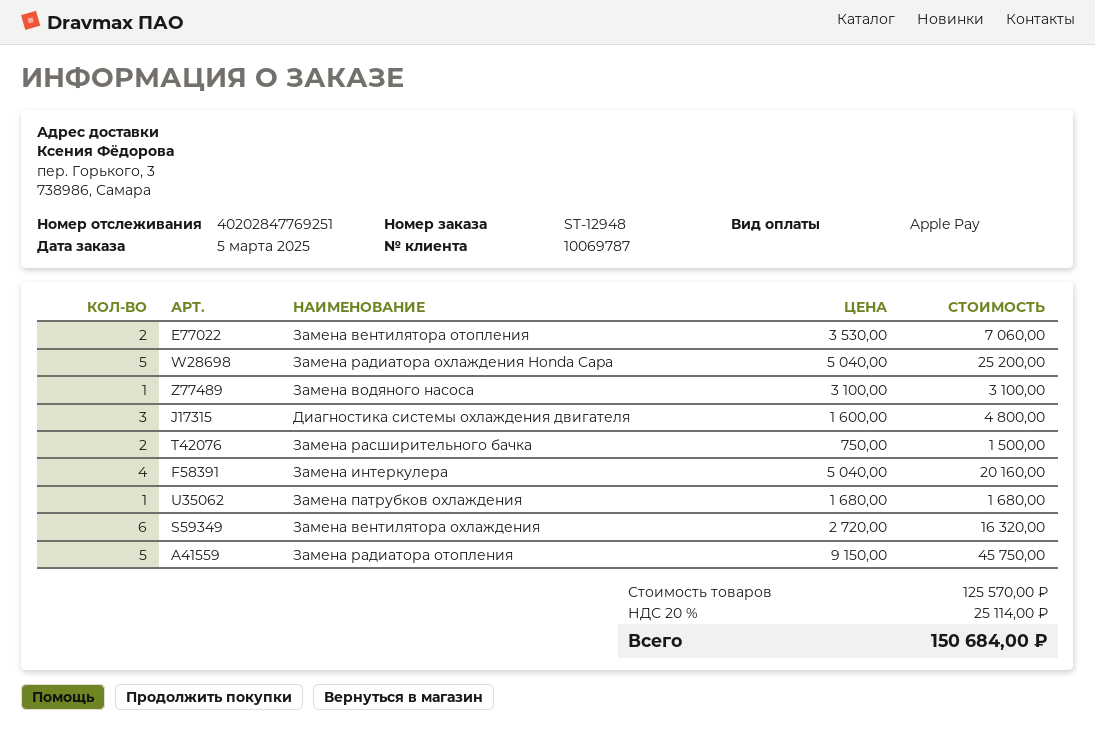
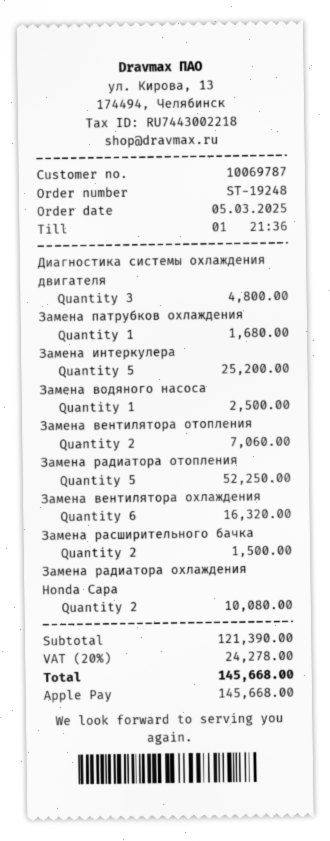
order number: ST-12948 -> ST-19248
Замена радиатора охлаждения Honda Capa: 5 for 25200.00 -> 2 for 10080.00
Замена водяного насоса: 1 for 3100.00 -> 1 for 2500.00
Замена интеркулера: 4 for 20160.00 -> 5 for 25200.00
Замена радиатора отопления: 5 for 45750.00 -> 5 for 52250.00
subtotal: 125570.00 -> 121390.00
tax: 20% = 25114.00 -> 20% = 24278.00
total: 150684.00 -> 145668.00

